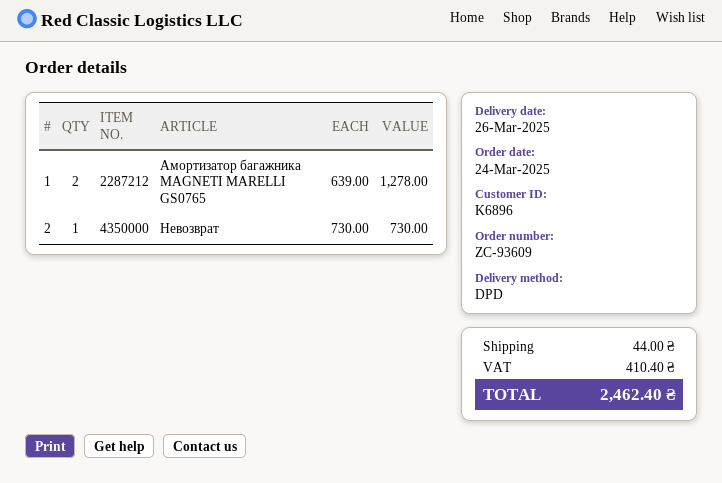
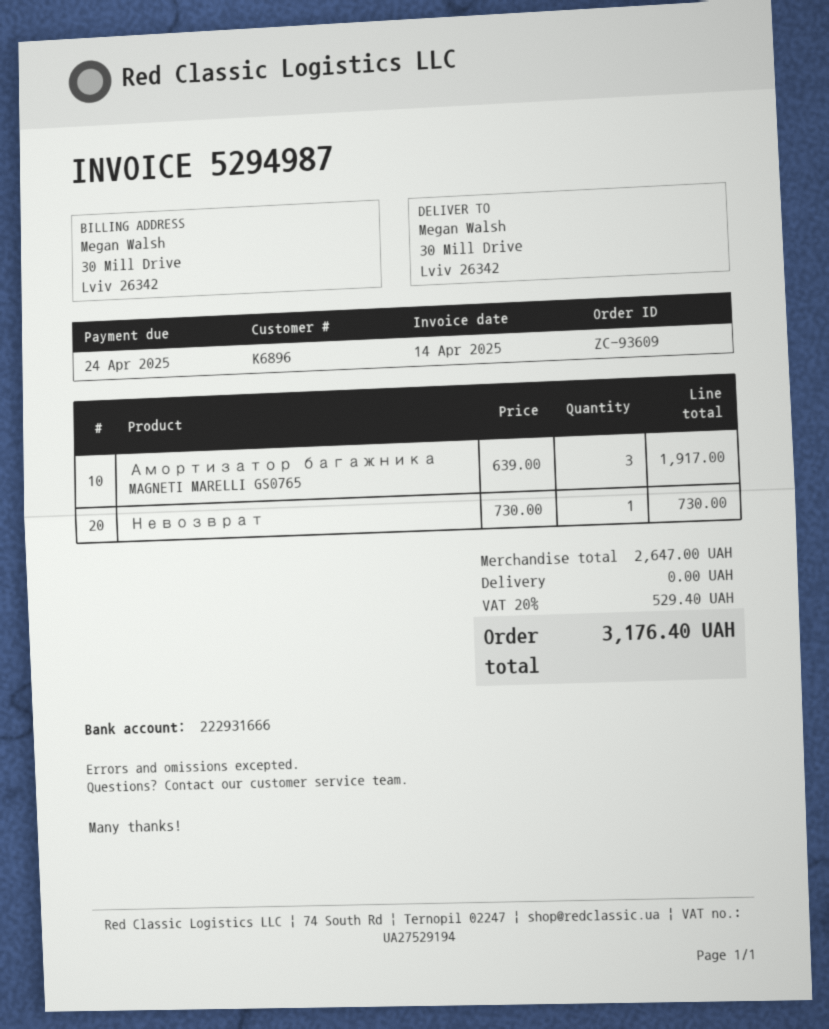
Амортизатор багажника MAGNETI MARELLI GS0765: 2 x 639.00 = 1278.00 -> 3 x 639.00 = 1917.00
shipping: 44.00 -> 0.00
tax: 410.40 -> 529.40
total: 2462.40 -> 3176.40

